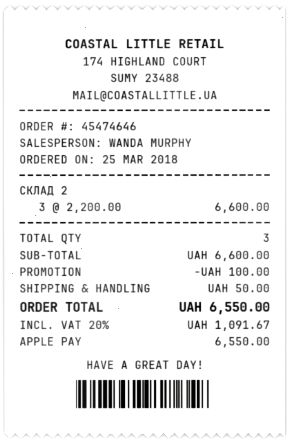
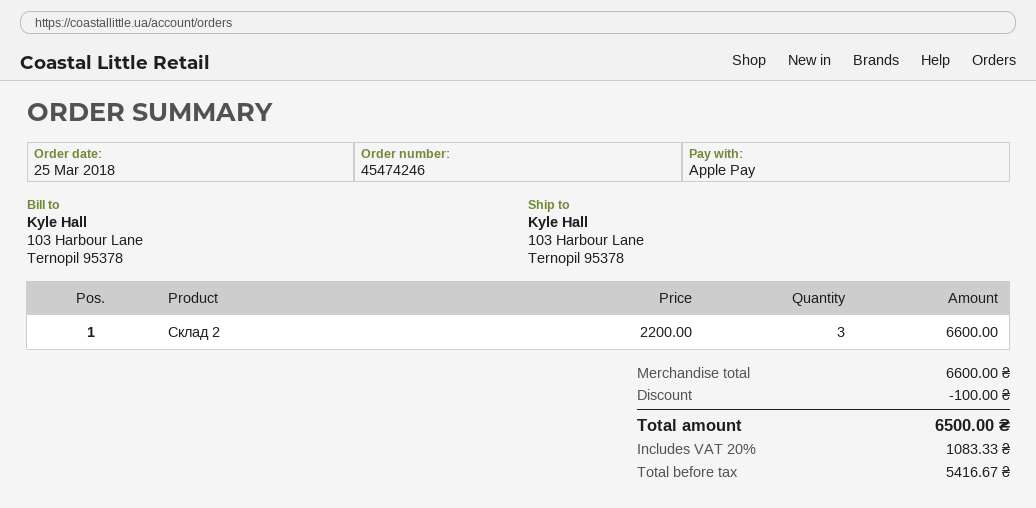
order number: 45474646 -> 45474246
shipping: 50.00 -> none
tax: 20% = 1091.67 -> 20% = 1083.33
total: 6550.00 -> 6500.00

